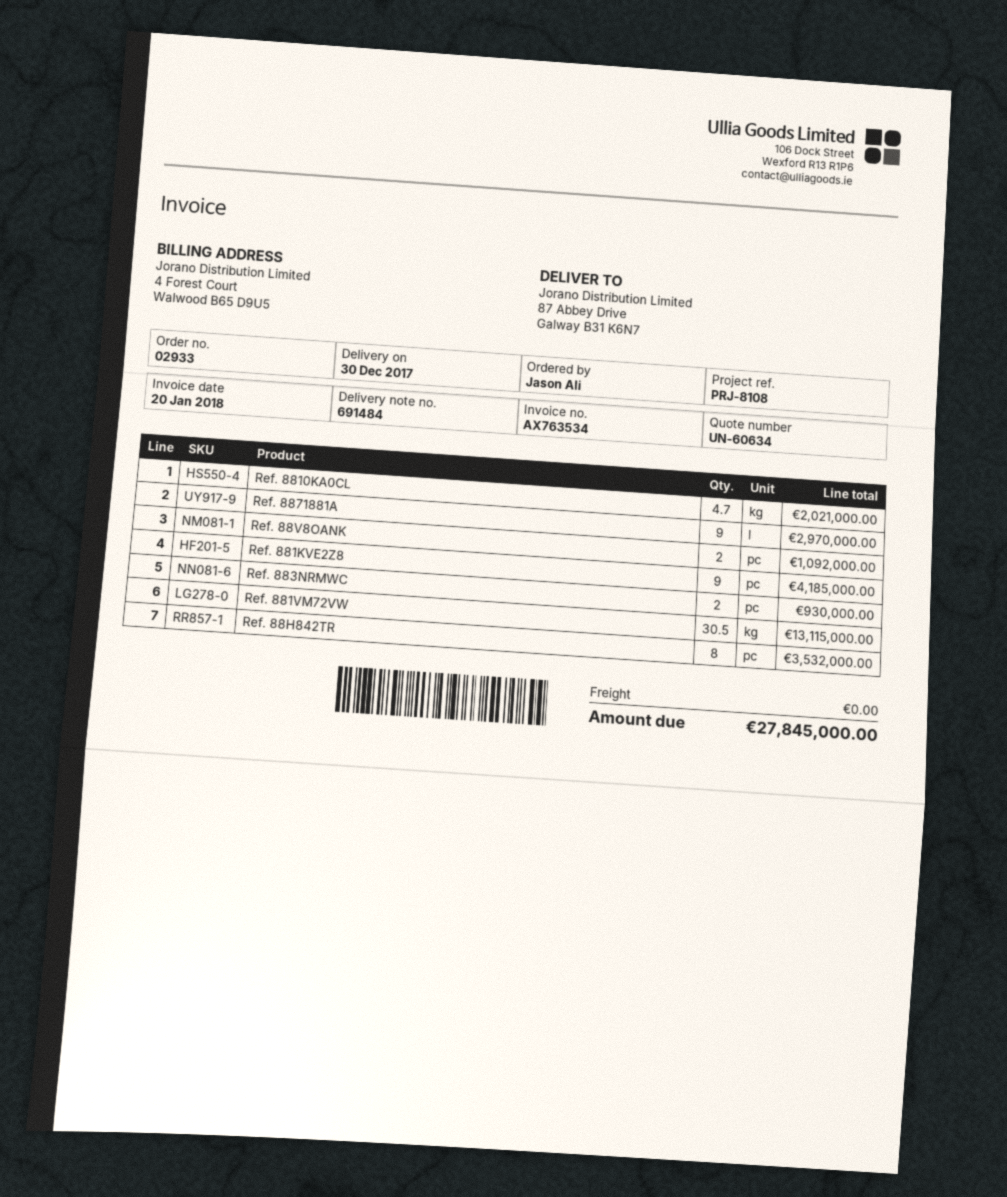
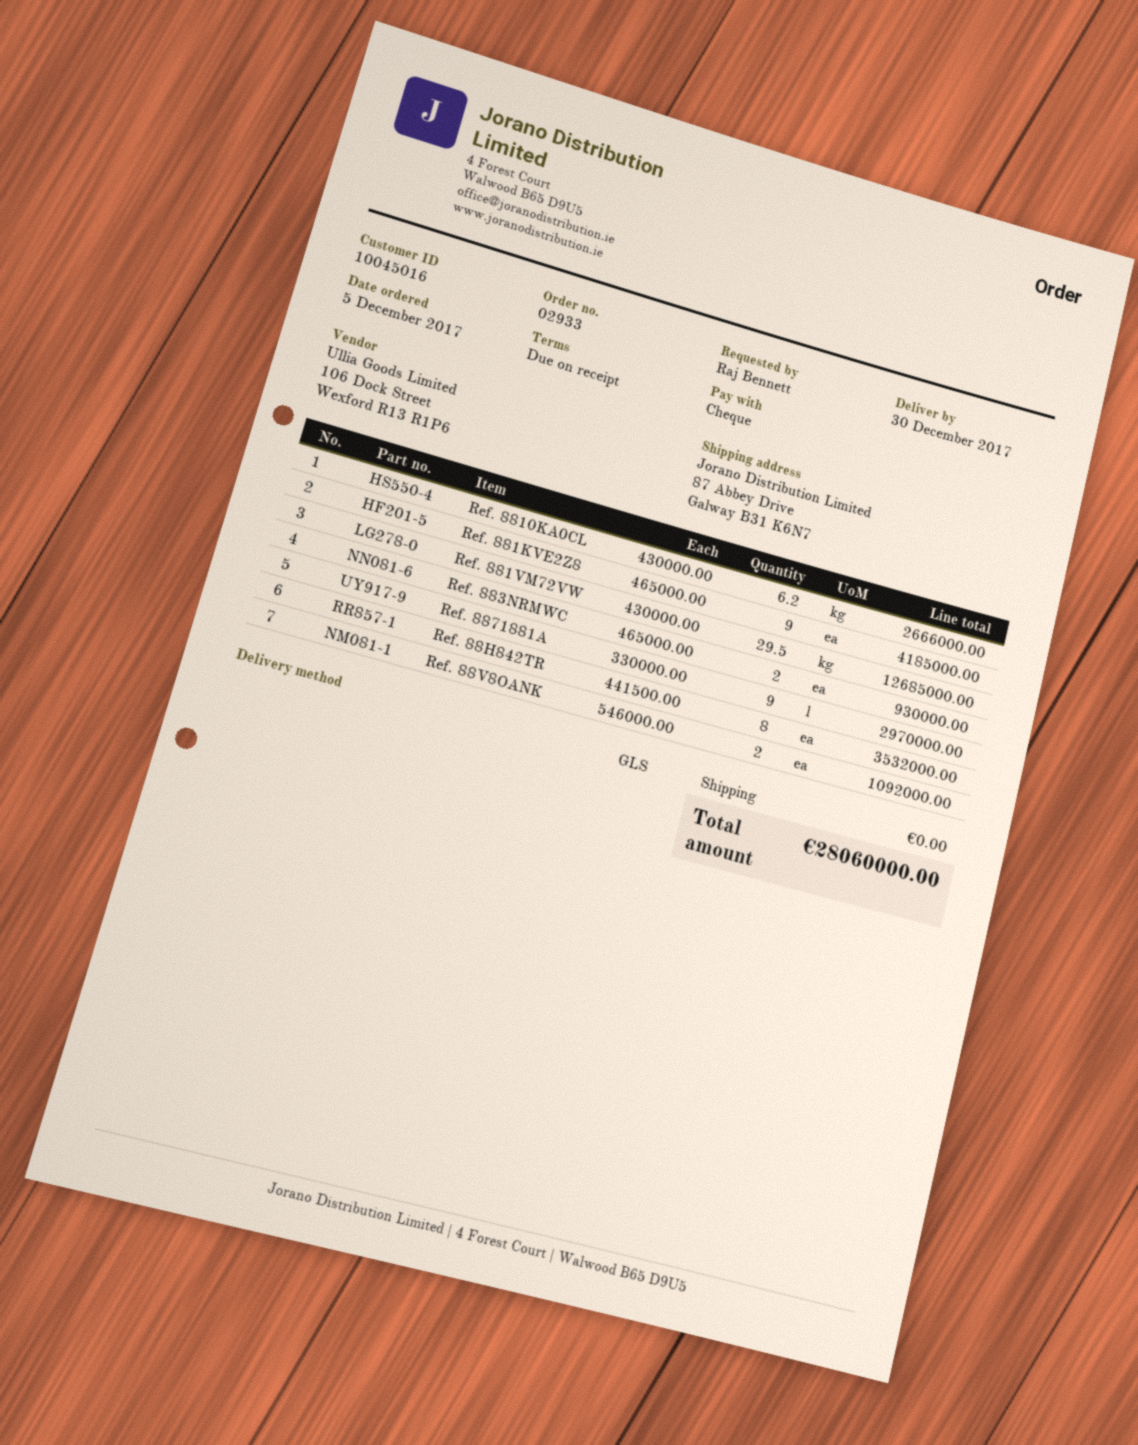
ordered by: Jason Ali -> Raj Bennett
Ref. 8810KA0CL: 4.7 for 2021000.00 -> 6.2 for 2666000.00
Ref. 881VM72VW: 30.5 for 13115000.00 -> 29.5 for 12685000.00
total: 27845000.00 -> 28060000.00

